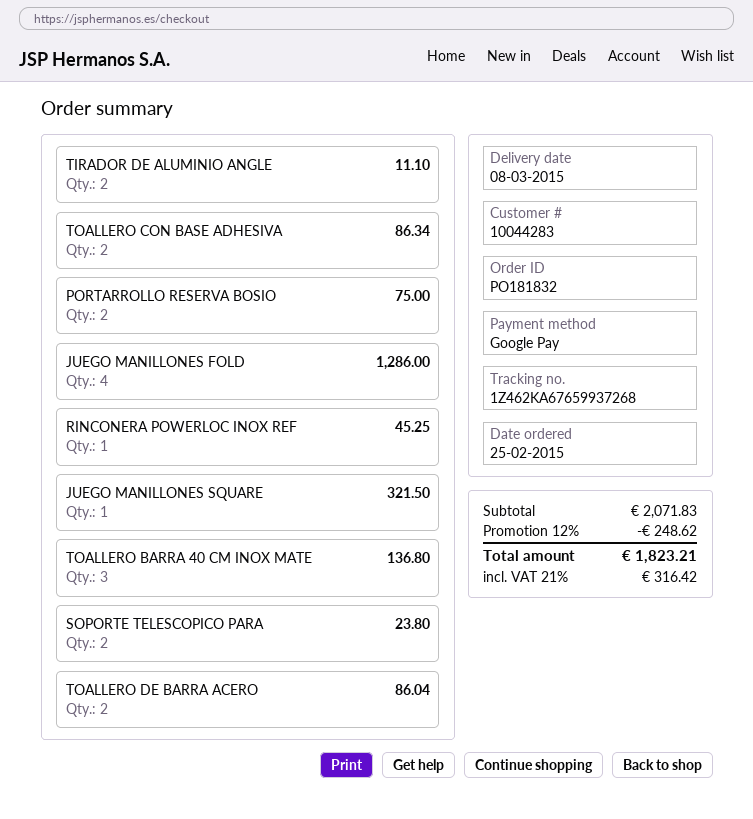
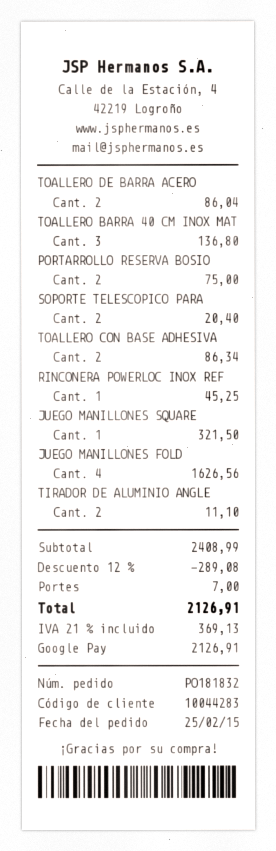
JUEGO MANILLONES FOLD: 4 for 1286.00 -> 4 for 1626.56
SOPORTE TELESCOPICO PARA: 2 for 23.80 -> 2 for 20.40
subtotal: 2071.83 -> 2408.99
discount: 12% = 248.62 -> 12% = 289.08
shipping: none -> 7.00
tax: 21% = 316.42 -> 21% = 369.13
total: 1823.21 -> 2126.91

